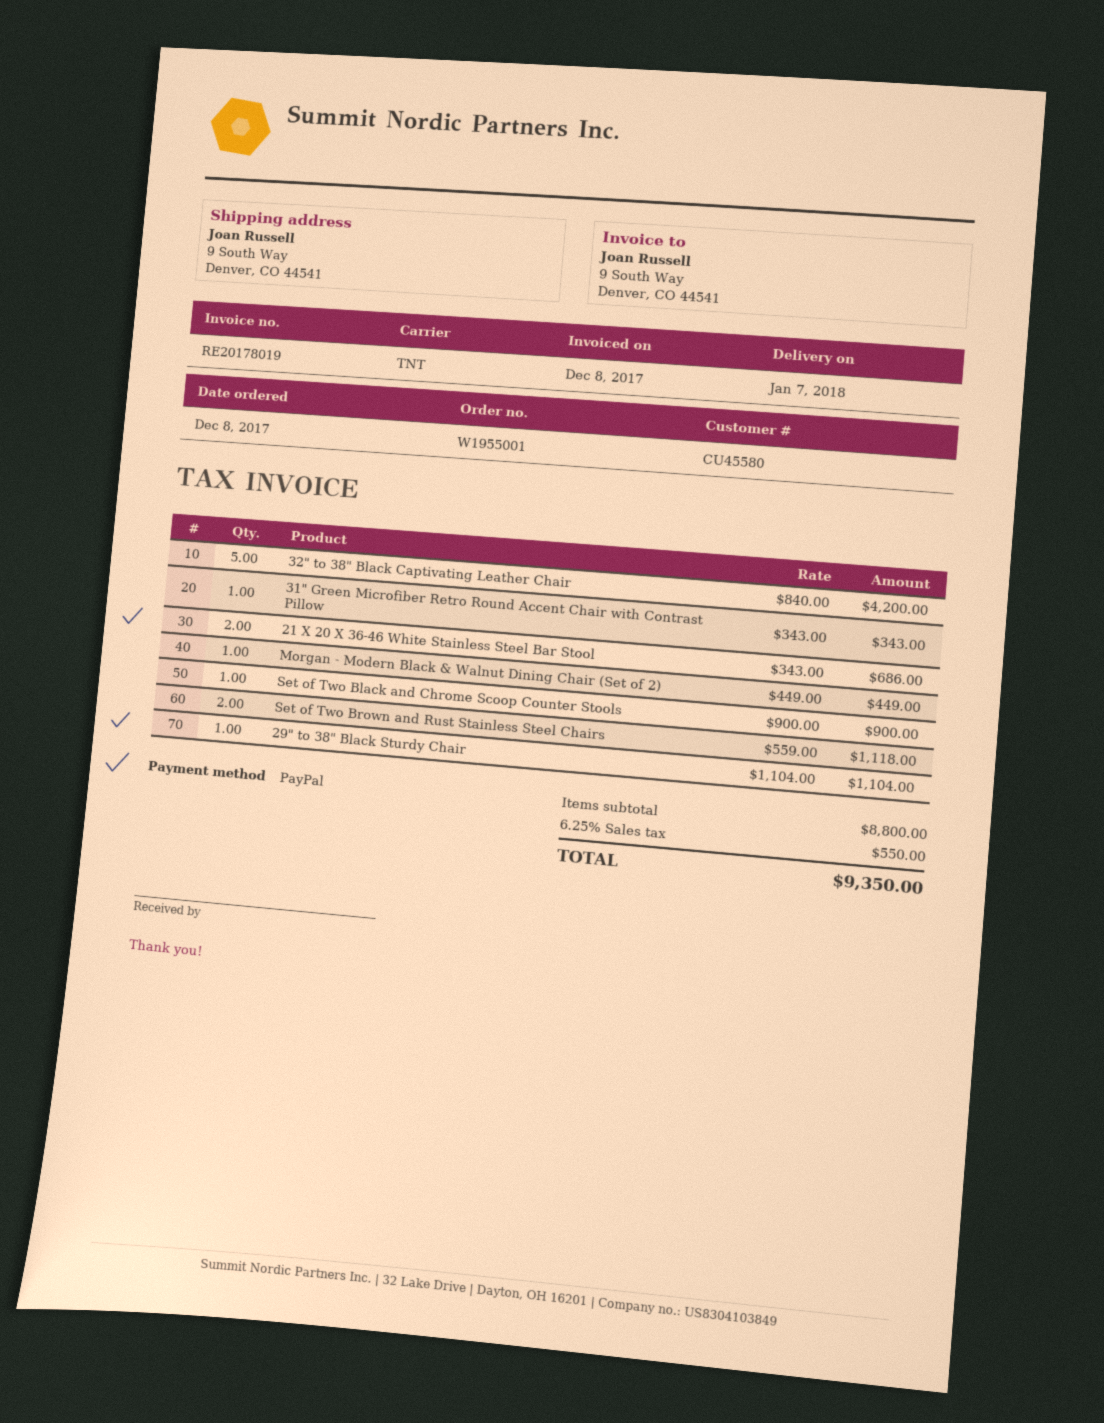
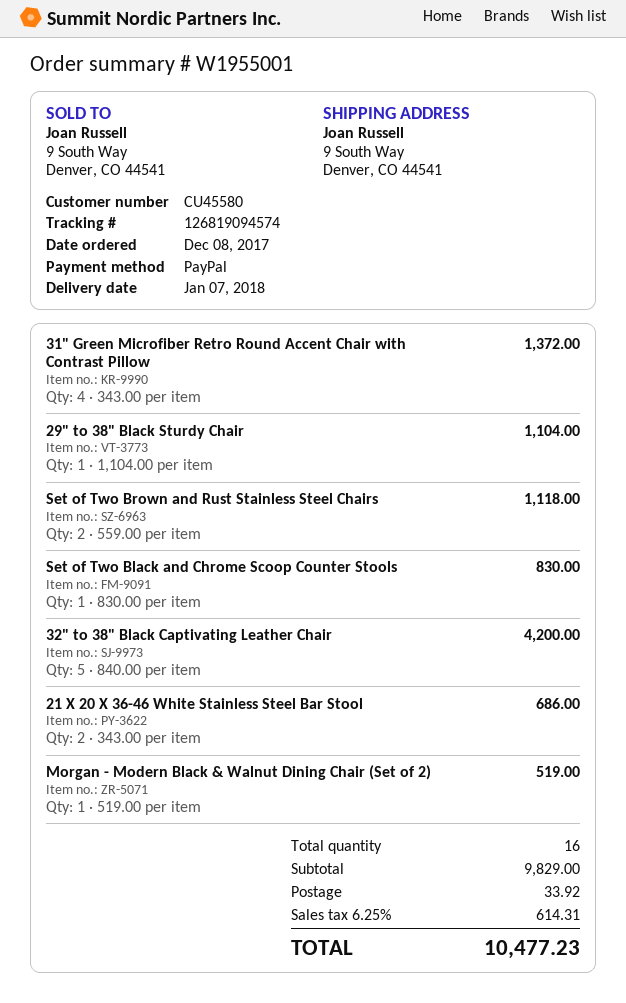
31" Green Microfiber Retro Round Accent Chair with Contrast Pillow: 1 x 343.00 = 343.00 -> 4 x 343.00 = 1372.00
Morgan - Modern Black & Walnut Dining Chair (Set of 2): 1 x 449.00 = 449.00 -> 1 x 519.00 = 519.00
Set of Two Black and Chrome Scoop Counter Stools: 1 x 900.00 = 900.00 -> 1 x 830.00 = 830.00
subtotal: 8800.00 -> 9829.00
shipping: none -> 33.92
tax: 6.25% = 550.00 -> 6.25% = 614.31
total: 9350.00 -> 10477.23

